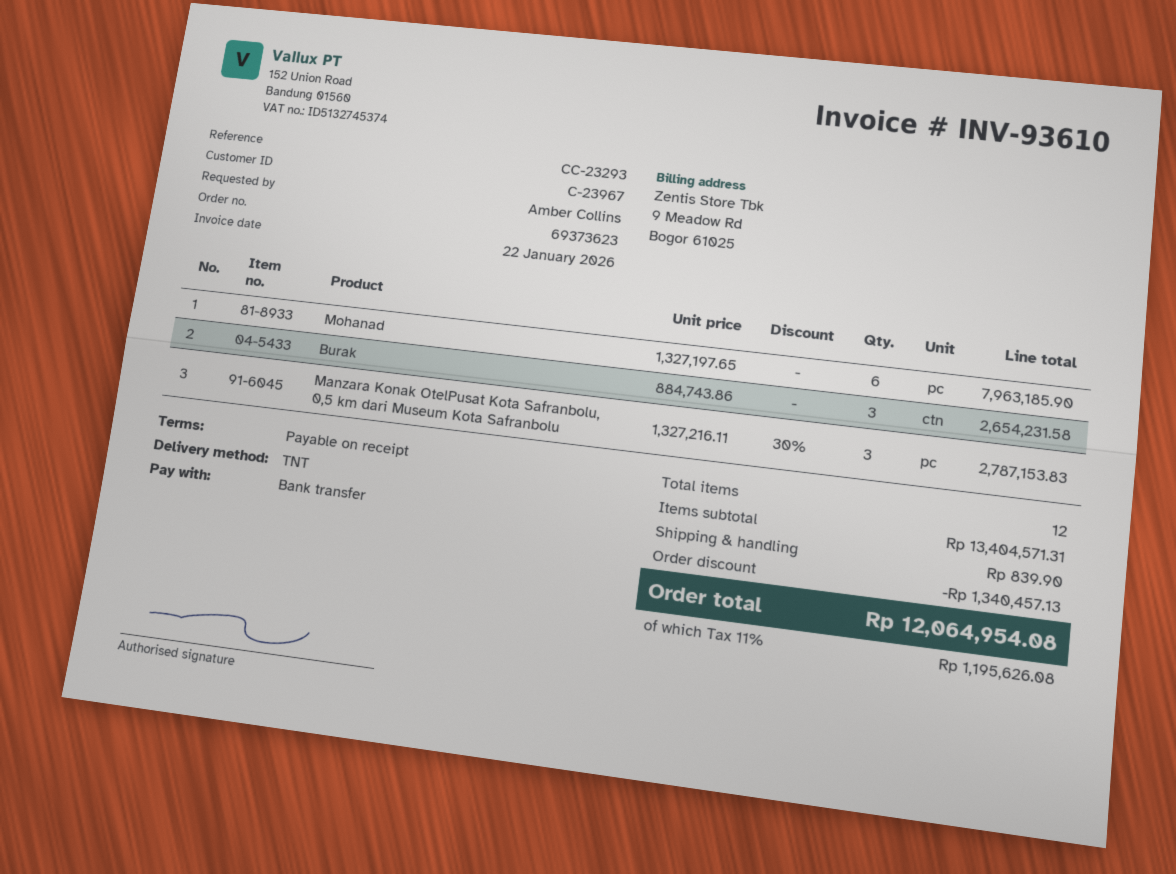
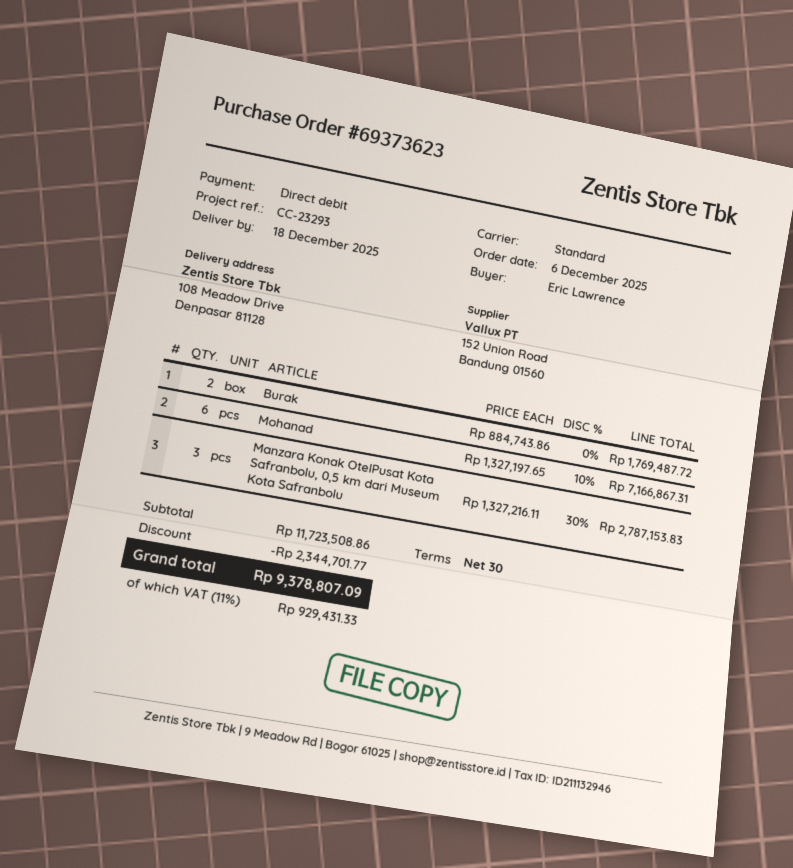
payment terms: on receipt -> 30 days
ordered by: Amber Collins -> Eric Lawrence
payment method: bank transfer -> direct debit
shipping method: TNT -> standard
Mohanad: 6 x 1327197.65 = 7963185.90 -> 6 x 1327197.65 - 10% = 7166867.31
Burak: 3 x 884743.86 = 2654231.58 -> 2 x 884743.86 = 1769487.72
subtotal: 13404571.31 -> 11723508.86
discount: 1340457.13 -> 2344701.77
shipping: 839.90 -> none
tax: 11% = 1195626.08 -> 11% = 929431.33
total: 12064954.08 -> 9378807.09

